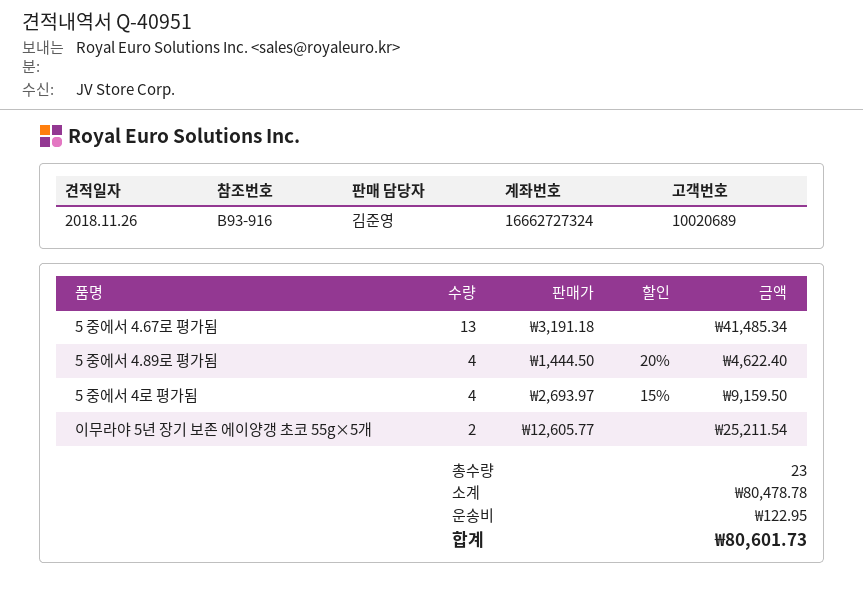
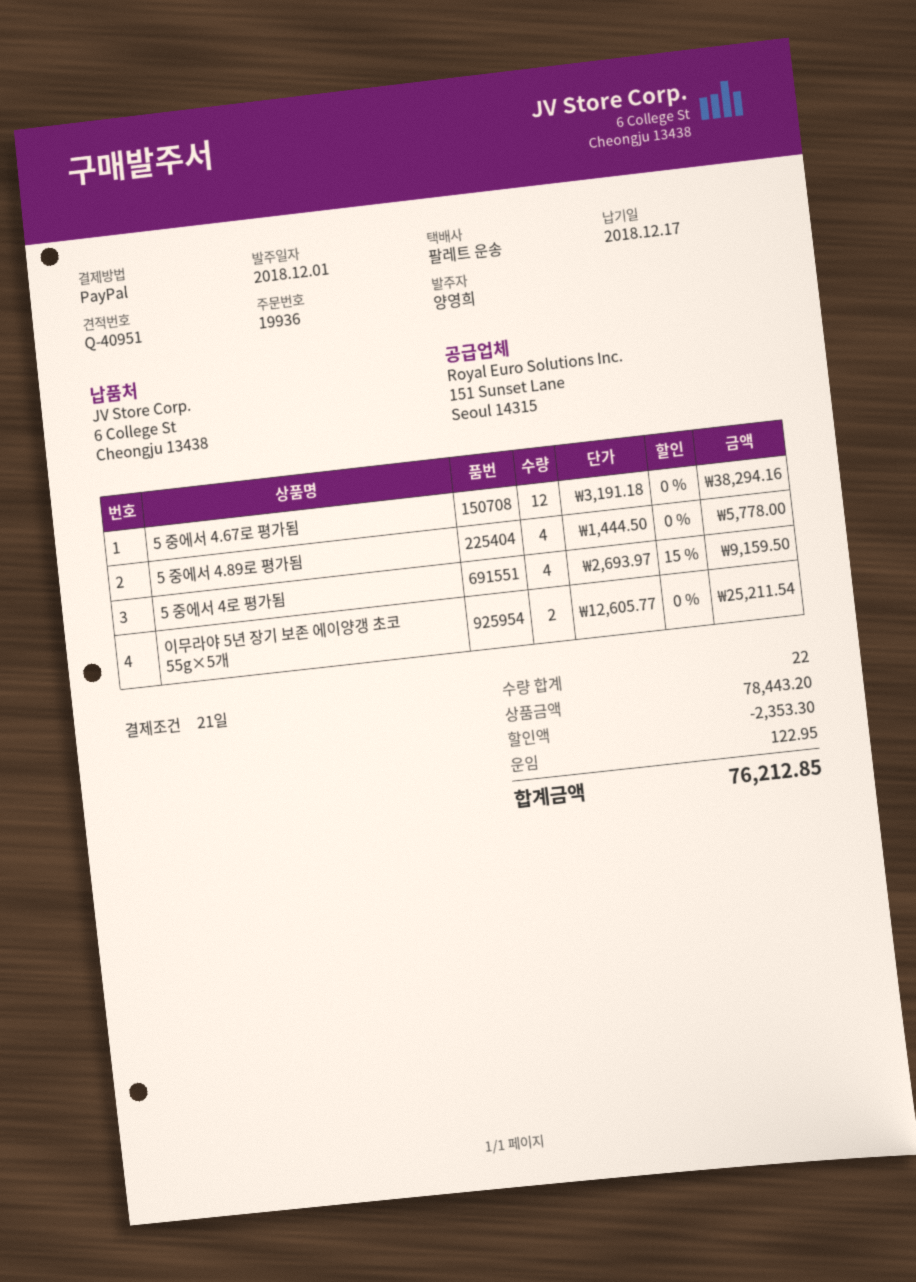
5 중에서 4.67로 평가됨: 13 x 3191.18 = 41485.34 -> 12 x 3191.18 = 38294.16
5 중에서 4.89로 평가됨: 4 x 1444.50 - 20% = 4622.40 -> 4 x 1444.50 = 5778.00
total quantity: 23 -> 22
subtotal: 80478.78 -> 78443.20
discount: none -> 2353.30
total: 80601.73 -> 76212.85

